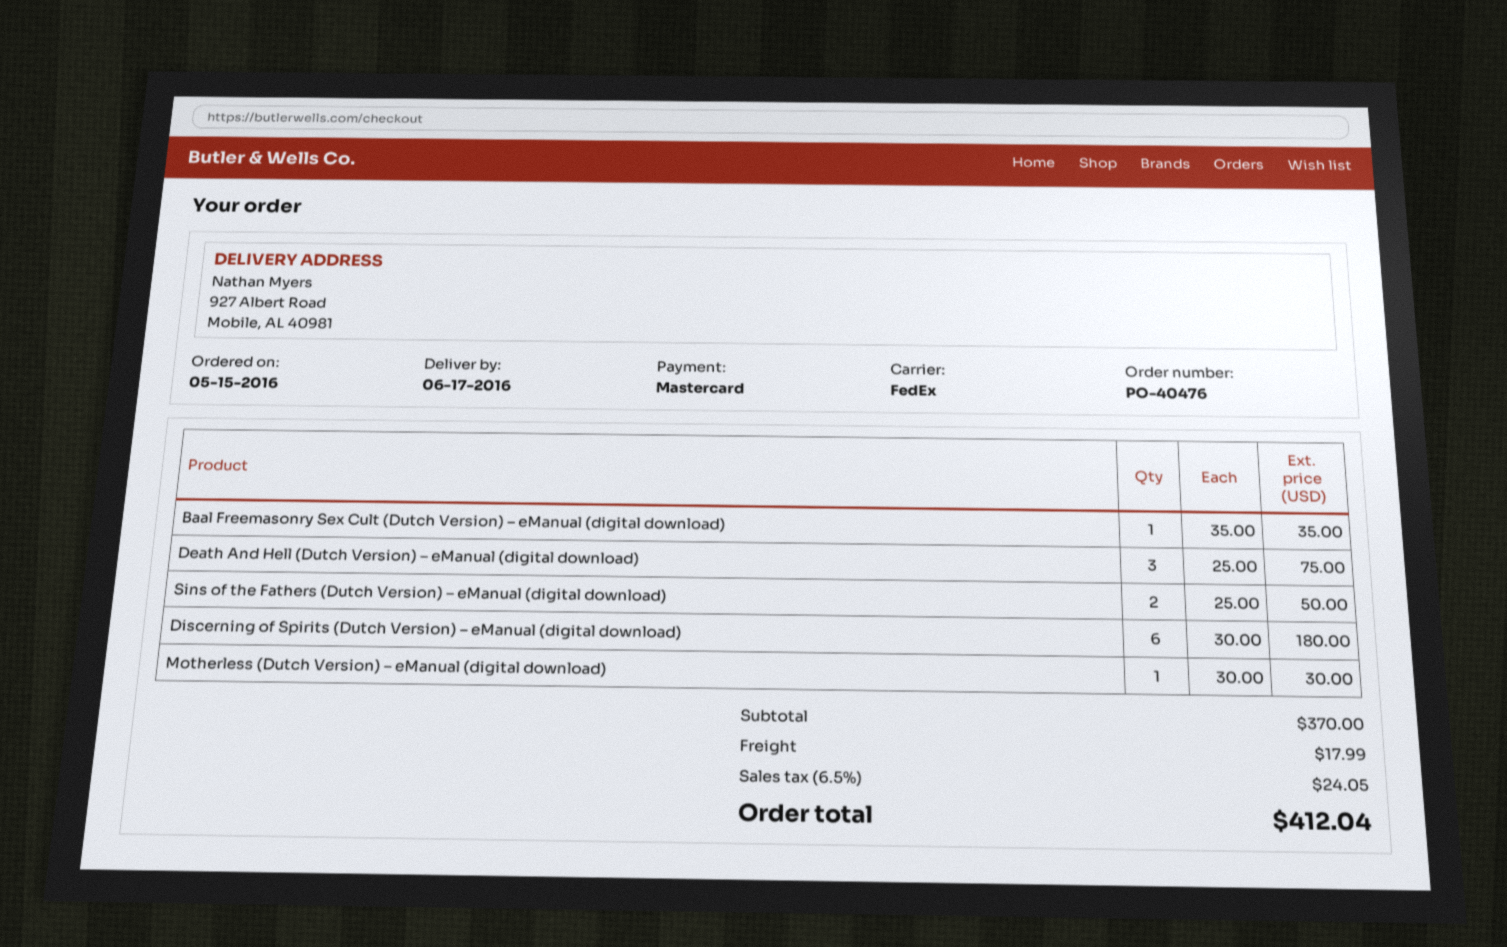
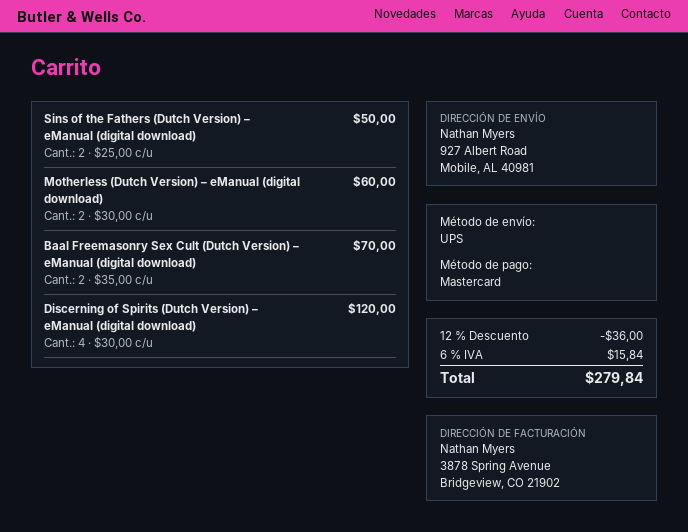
shipping method: FedEx -> UPS
Baal Freemasonry Sex Cult (Dutch Version) – eManual (digital download): 1 x 35.00 = 35.00 -> 2 x 35.00 = 70.00
Death And Hell (Dutch Version) – eManual (digital download): 3 x 25.00 = 75.00 -> none
Discerning of Spirits (Dutch Version) – eManual (digital download): 6 x 30.00 = 180.00 -> 4 x 30.00 = 120.00
Motherless (Dutch Version) – eManual (digital download): 1 x 30.00 = 30.00 -> 2 x 30.00 = 60.00
discount: none -> 12% = 36.00
shipping: 17.99 -> none
tax: 6.5% = 24.05 -> 6% = 15.84
total: 412.04 -> 279.84

